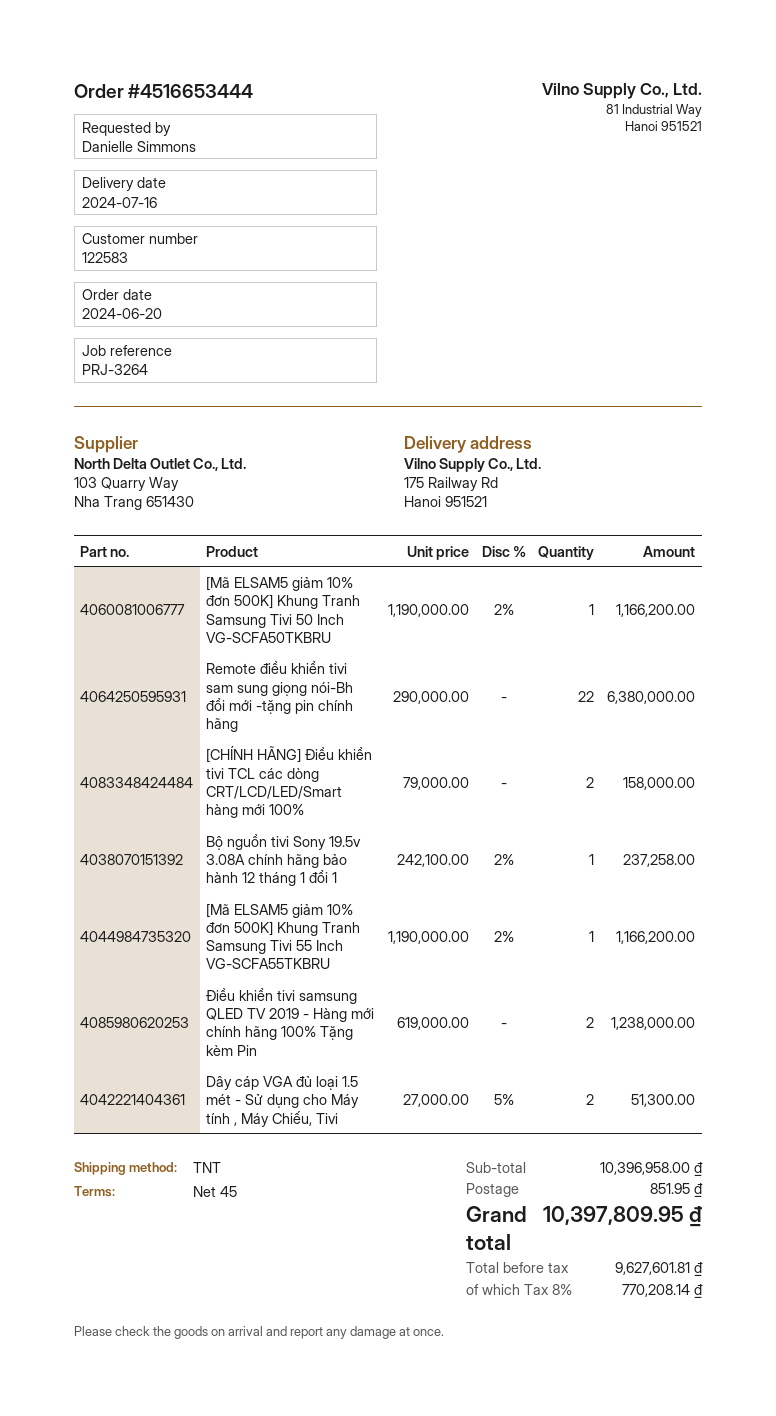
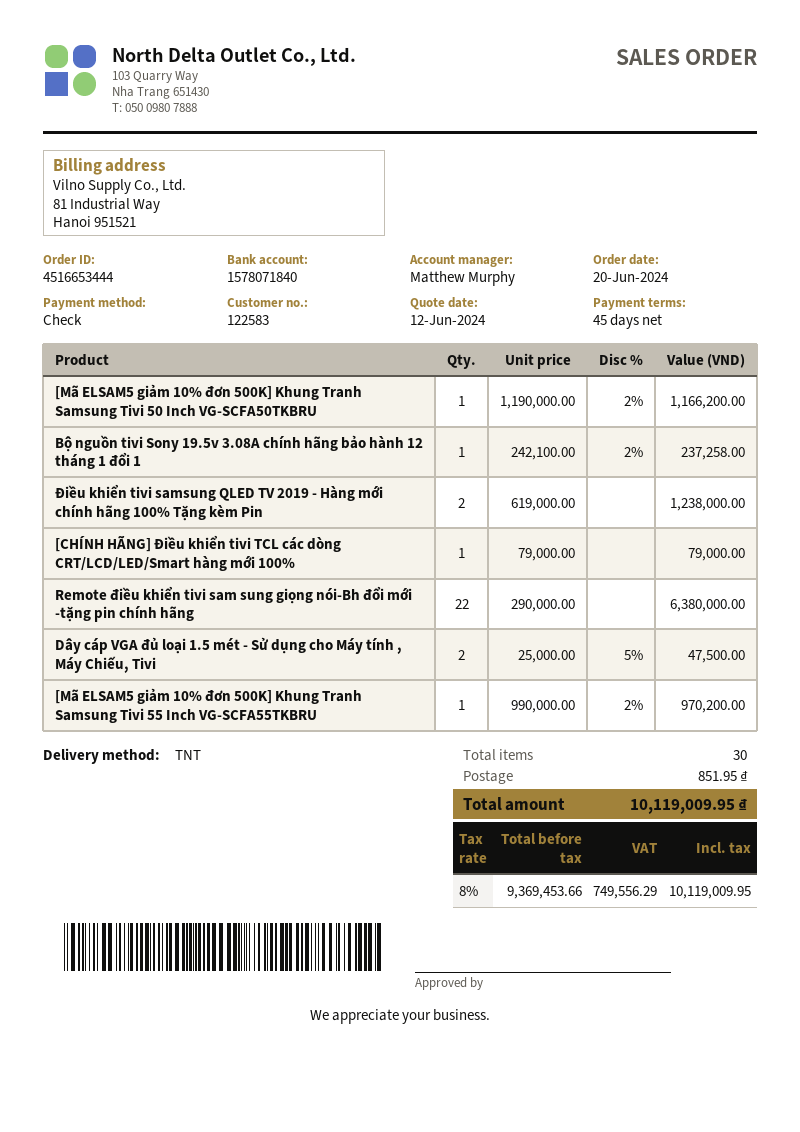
[CHÍNH HÃNG] Điều khiển tivi TCL các dòng CRT/LCD/LED/Smart hàng mới 100%: 2 x 79000.00 = 158000.00 -> 1 x 79000.00 = 79000.00
[Mã ELSAM5 giảm 10% đơn 500K] Khung Tranh Samsung Tivi 55 Inch VG-SCFA55TKBRU: 1 x 1190000.00 - 2% = 1166200.00 -> 1 x 990000.00 - 2% = 970200.00
Dây cáp VGA đủ loại 1.5 mét - Sử dụng cho Máy tính , Máy Chiếu, Tivi: 2 x 27000.00 - 5% = 51300.00 -> 2 x 25000.00 - 5% = 47500.00
net: 9627601.81 -> 9369453.66
tax: 8% = 770208.14 -> 8% = 749556.29
total: 10397809.95 -> 10119009.95

